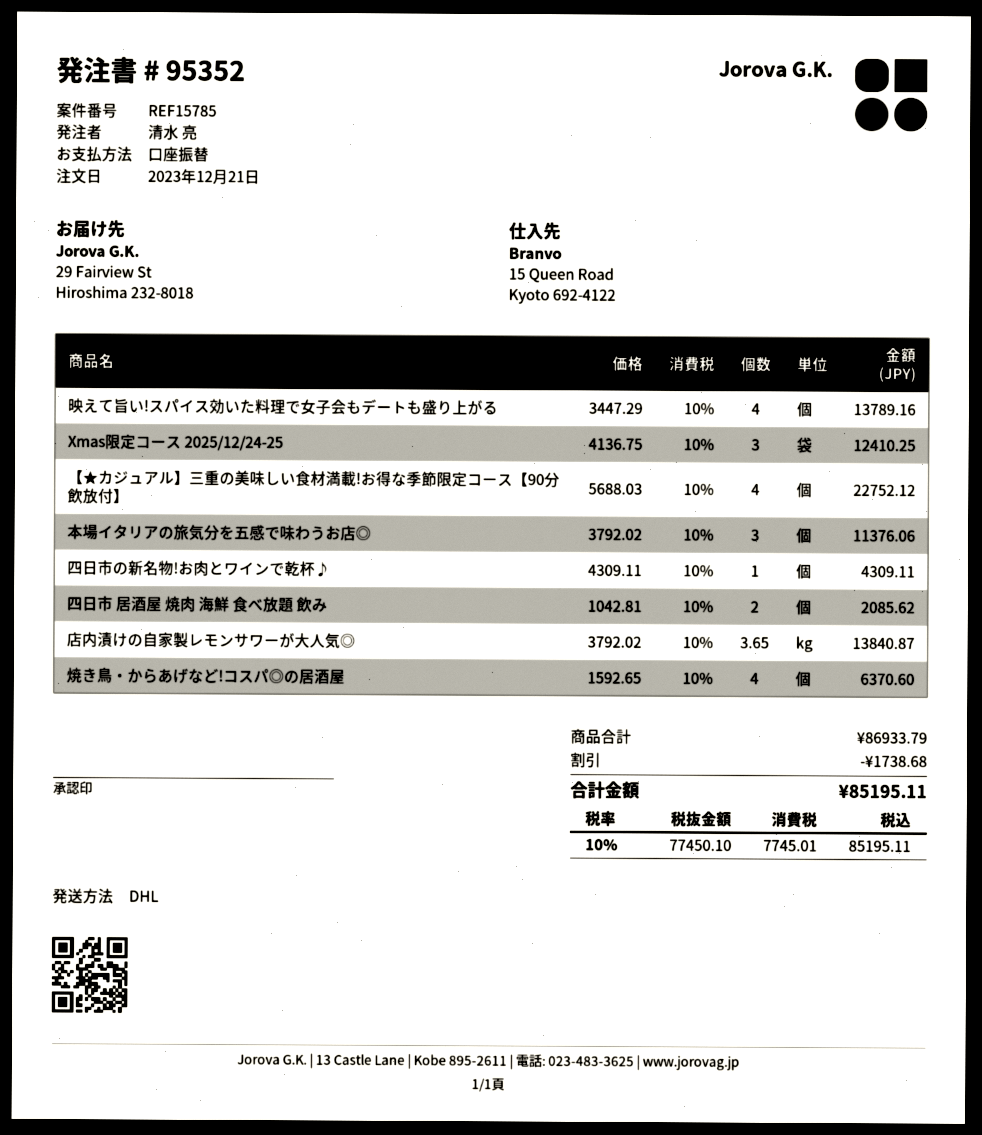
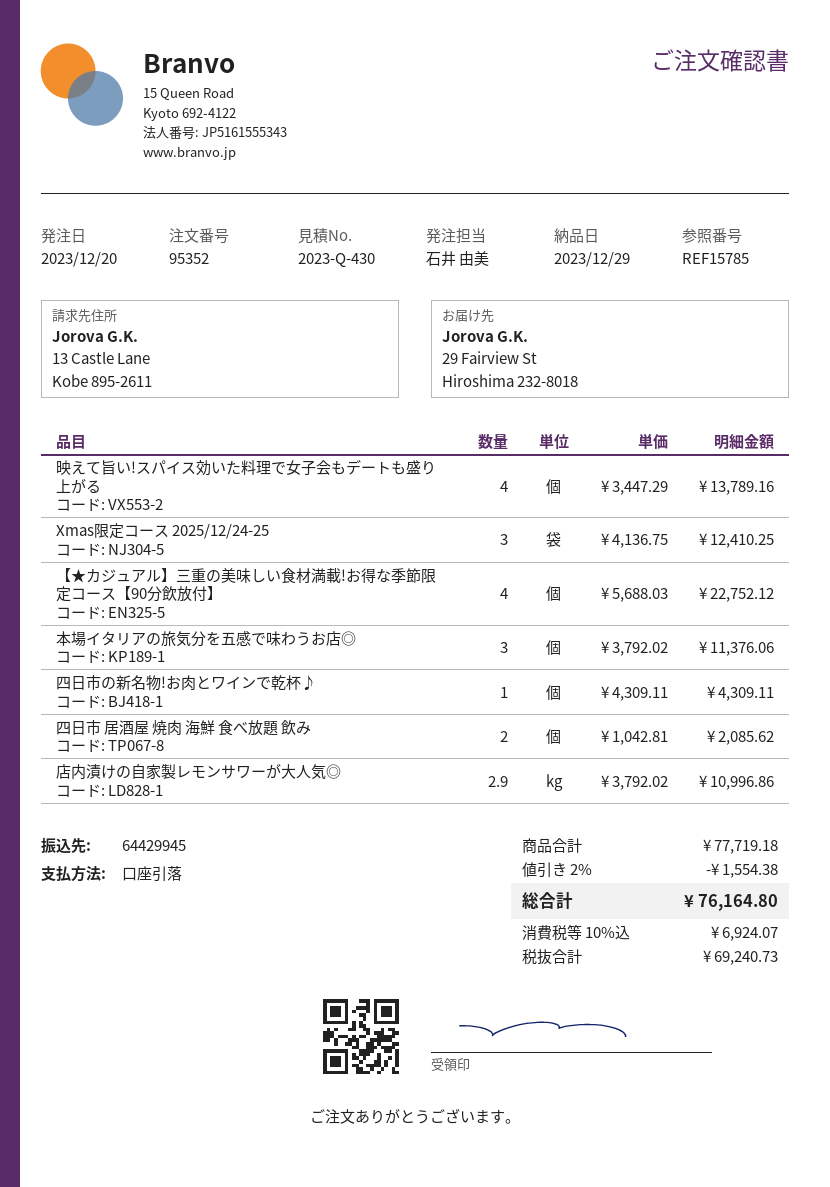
order date: 2023-12-21 -> 2023-12-20
ordered by: 清水 亮 -> 石井 由美
店内漬けの自家製レモンサワーが大人気◎: 3.65 x 3792.02 = 13840.87 -> 2.9 x 3792.02 = 10996.86
焼き鳥・からあげなど!コスパ◎の居酒屋: 4 x 1592.65 = 6370.60 -> none
subtotal: 86933.79 -> 77719.18
discount: 1738.68 -> 1554.38
net: 77450.10 -> 69240.73
tax: 10% = 7745.01 -> 10% = 6924.07
total: 85195.11 -> 76164.80

